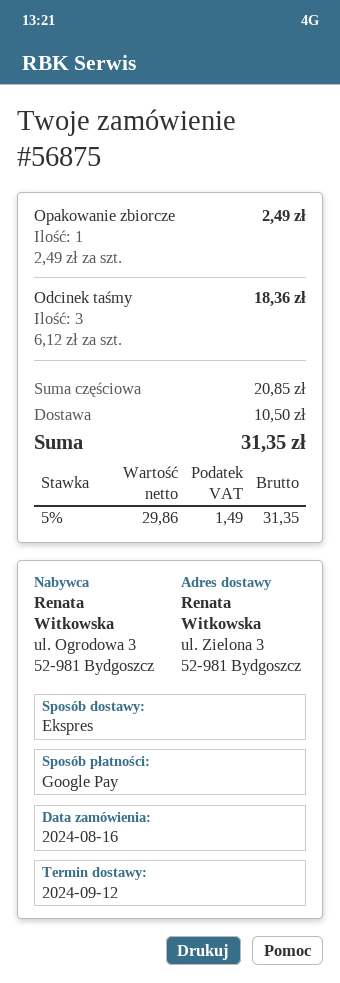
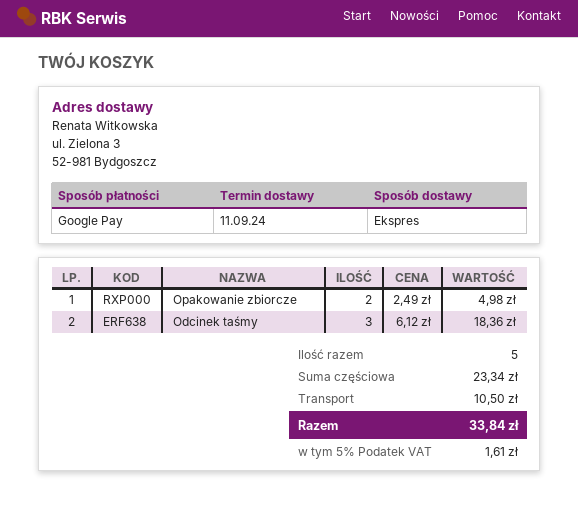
delivery date: 2024-09-12 -> 2024-09-11
Opakowanie zbiorcze: 1 x 2.49 = 2.49 -> 2 x 2.49 = 4.98
subtotal: 20.85 -> 23.34
tax: 5% = 1.49 -> 5% = 1.61
total: 31.35 -> 33.84

